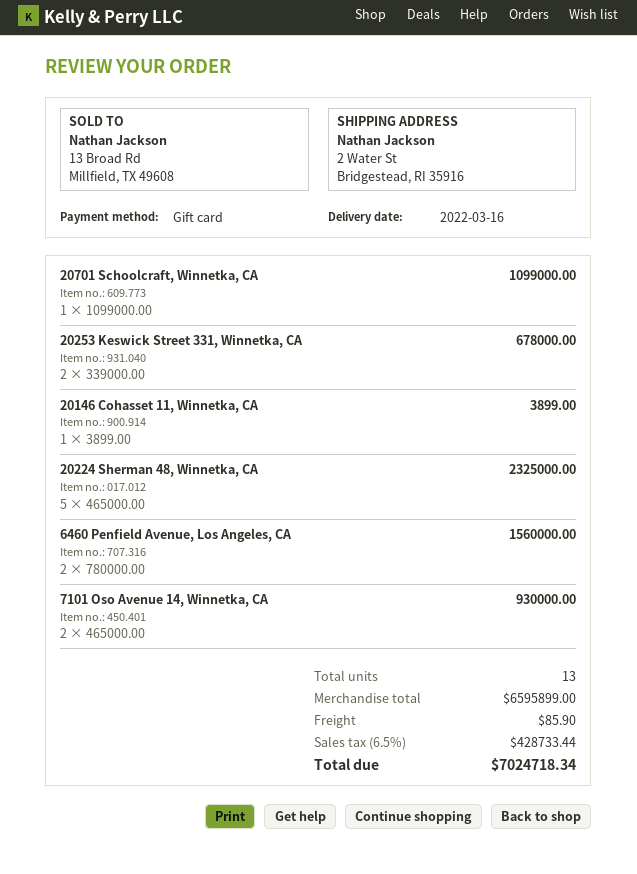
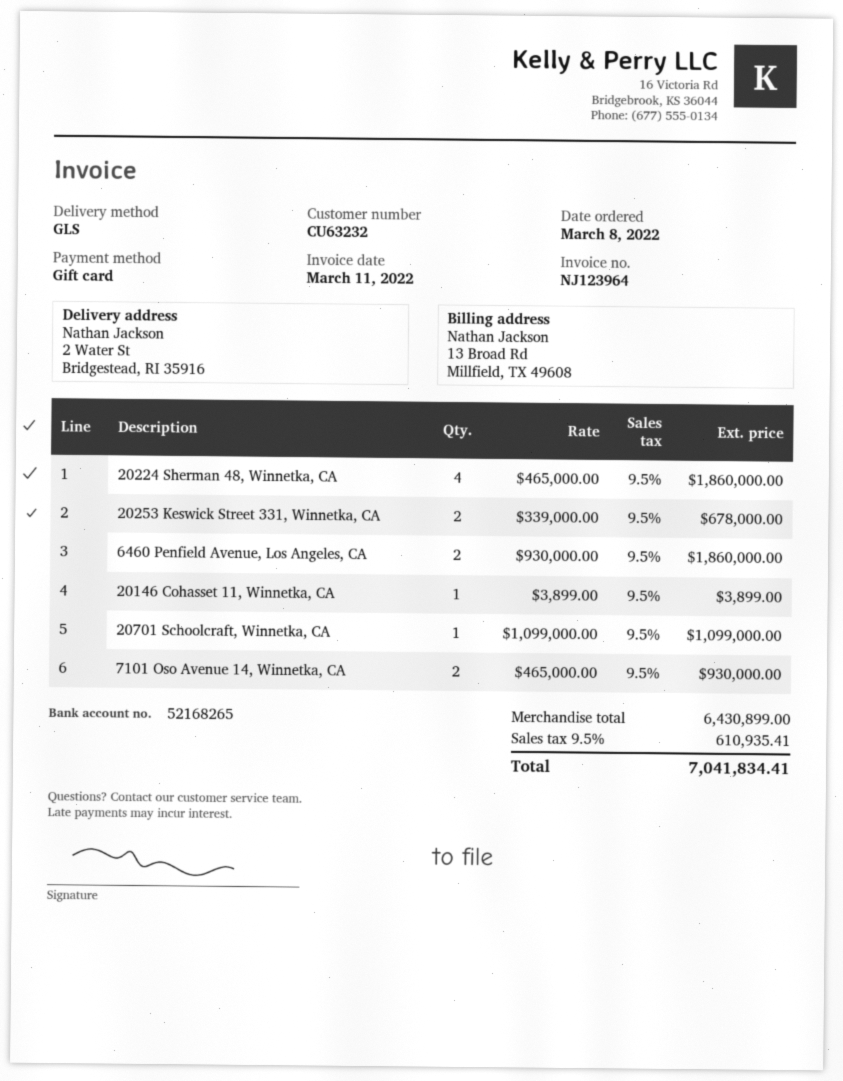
20224 Sherman 48, Winnetka, CA: 5 x 465000.00 = 2325000.00 -> 4 x 465000.00 = 1860000.00
6460 Penfield Avenue, Los Angeles, CA: 2 x 780000.00 = 1560000.00 -> 2 x 930000.00 = 1860000.00
subtotal: 6595899.00 -> 6430899.00
shipping: 85.90 -> none
tax: 6.5% = 428733.44 -> 9.5% = 610935.41
total: 7024718.34 -> 7041834.41

